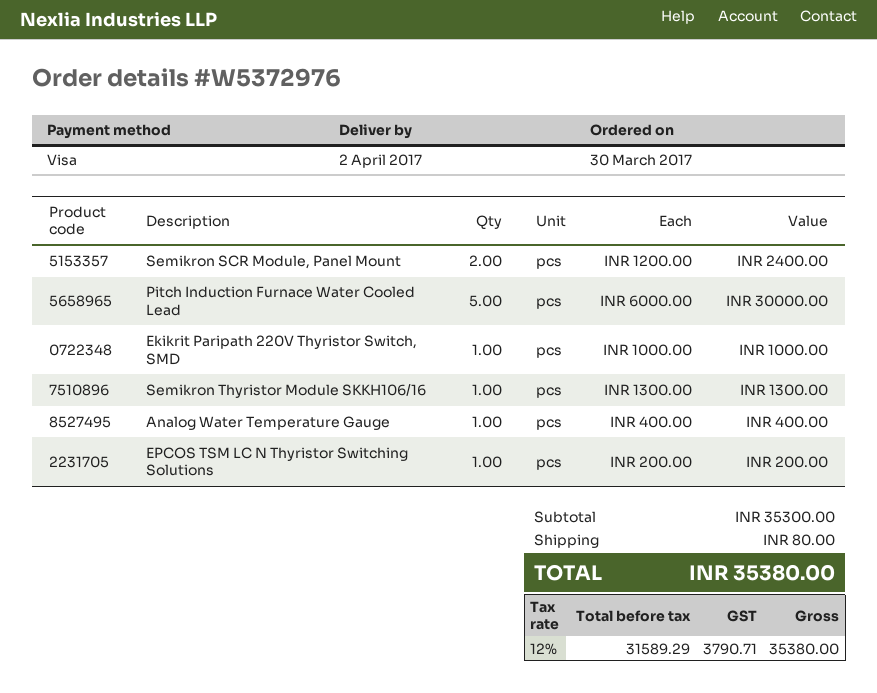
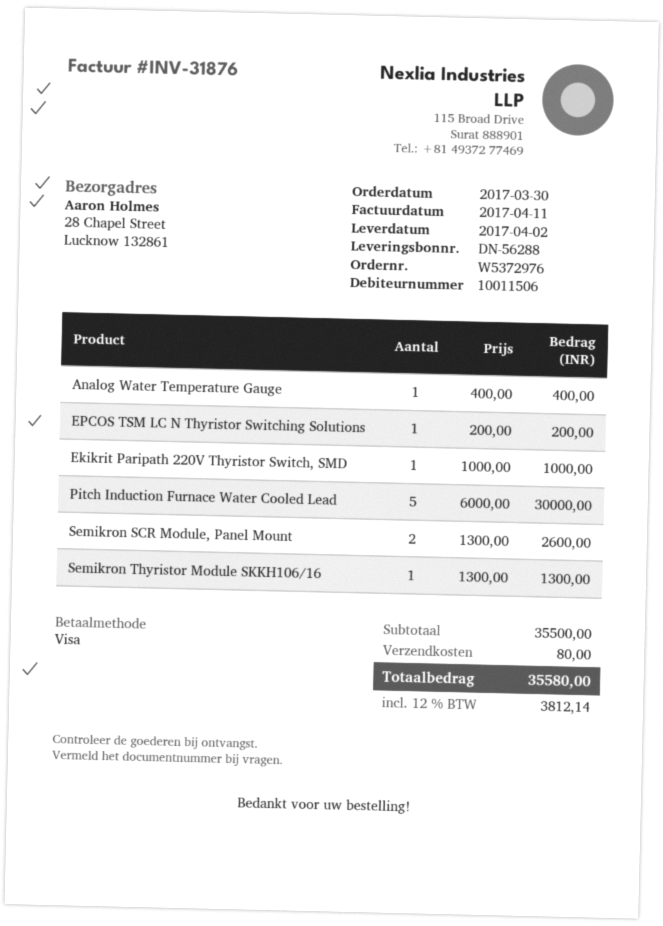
Semikron SCR Module, Panel Mount: 2 x 1200.00 = 2400.00 -> 2 x 1300.00 = 2600.00
subtotal: 35300.00 -> 35500.00
tax: 12% = 3790.71 -> 12% = 3812.14
total: 35380.00 -> 35580.00

